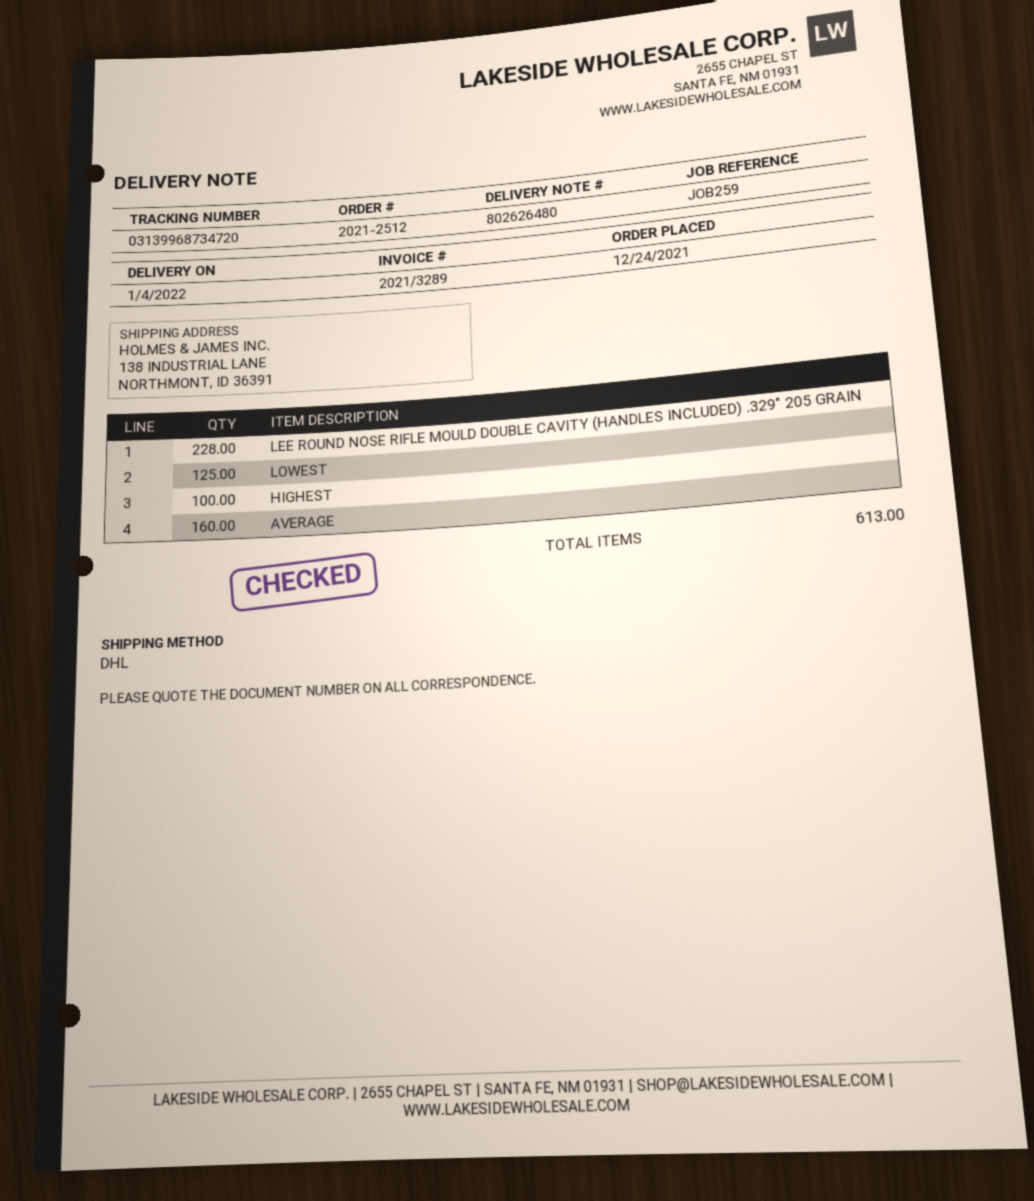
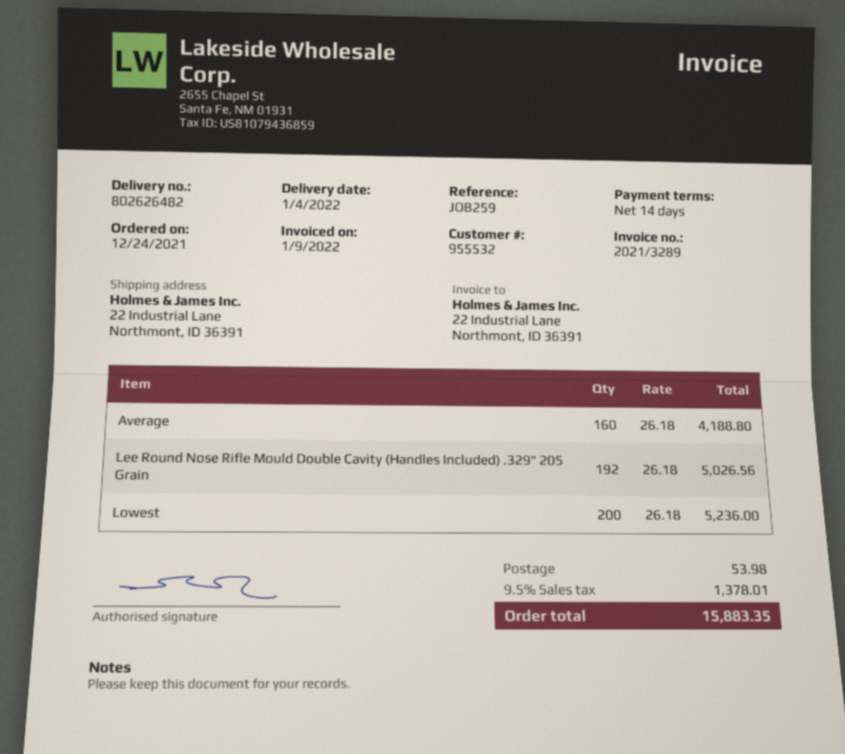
delivery note number: 802626480 -> 802626482
ship to: 138 INDUSTRIAL LANE, NORTHMONT, ID 36391 -> 22 Industrial Lane, Northmont, ID 36391
LEE ROUND NOSE RIFLE MOULD DOUBLE CAVITY (HANDLES INCLUDED) .329" 205 GRAIN: 228 -> 192
LOWEST: 125 -> 200
HIGHEST: 100 -> none

